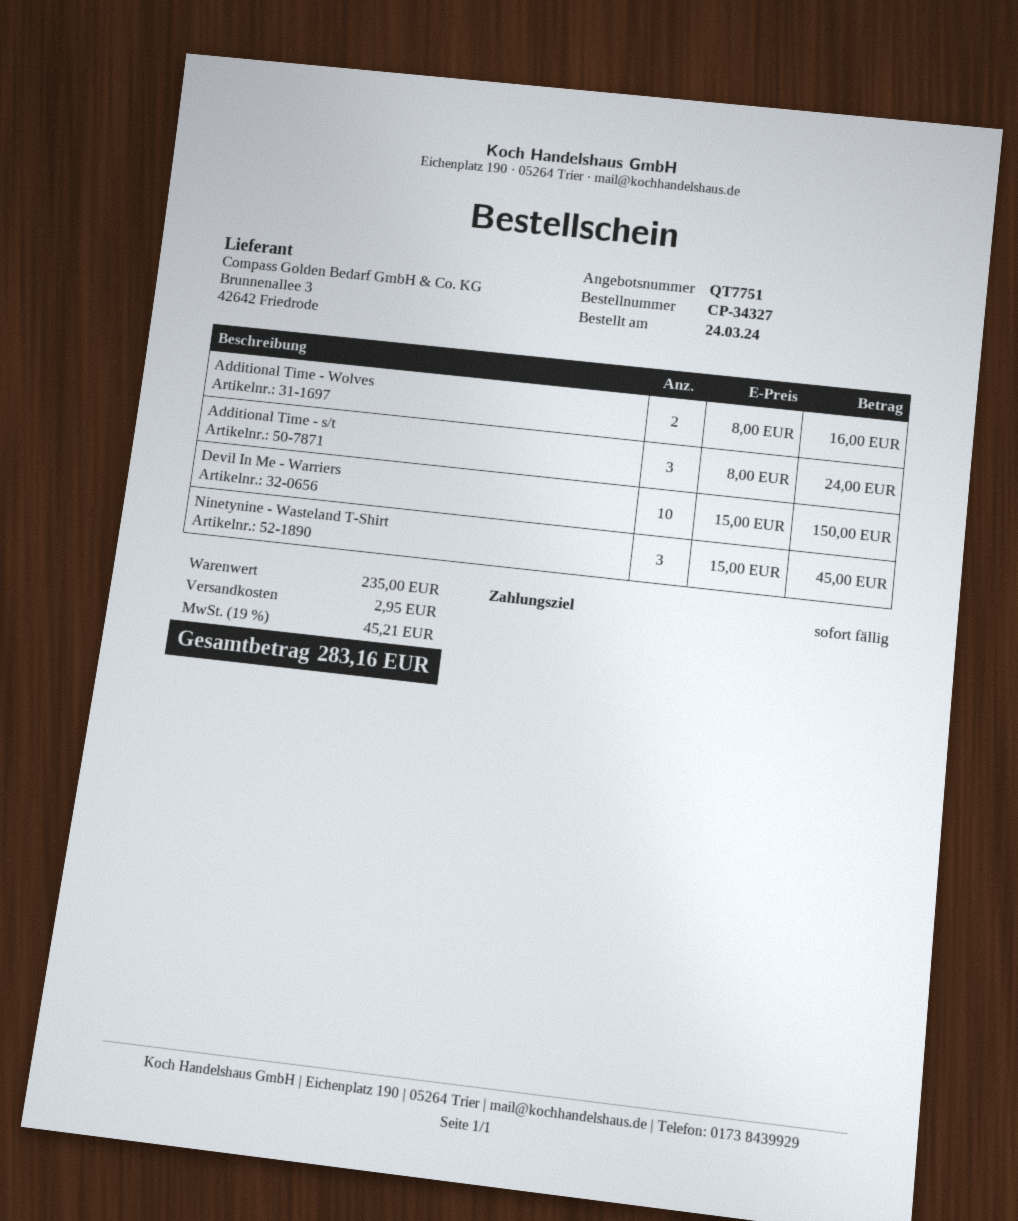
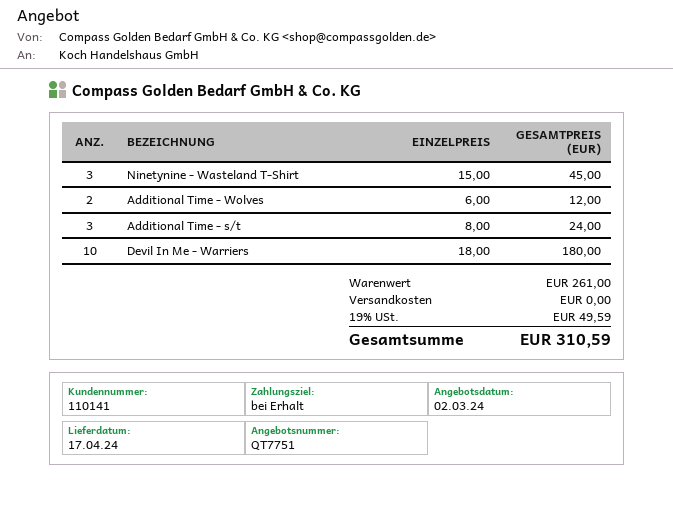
Additional Time - Wolves: 2 x 8.00 = 16.00 -> 2 x 6.00 = 12.00
Devil In Me - Warriers: 10 x 15.00 = 150.00 -> 10 x 18.00 = 180.00
subtotal: 235.00 -> 261.00
shipping: 2.95 -> 0.00
tax: 19% = 45.21 -> 19% = 49.59
total: 283.16 -> 310.59

